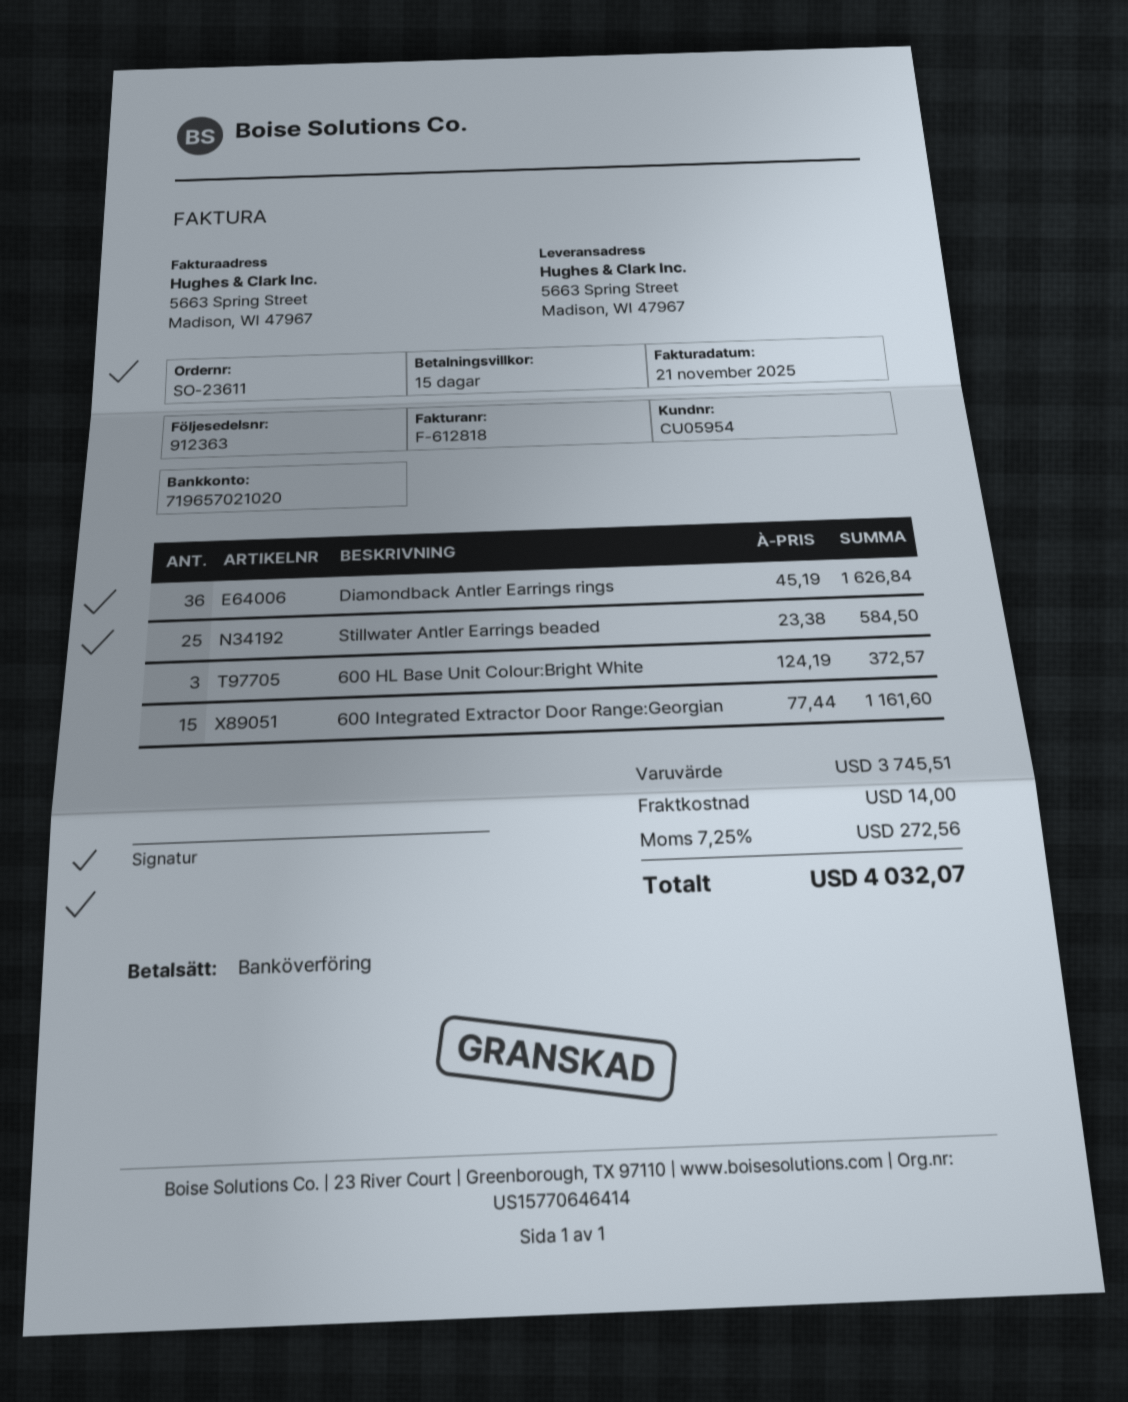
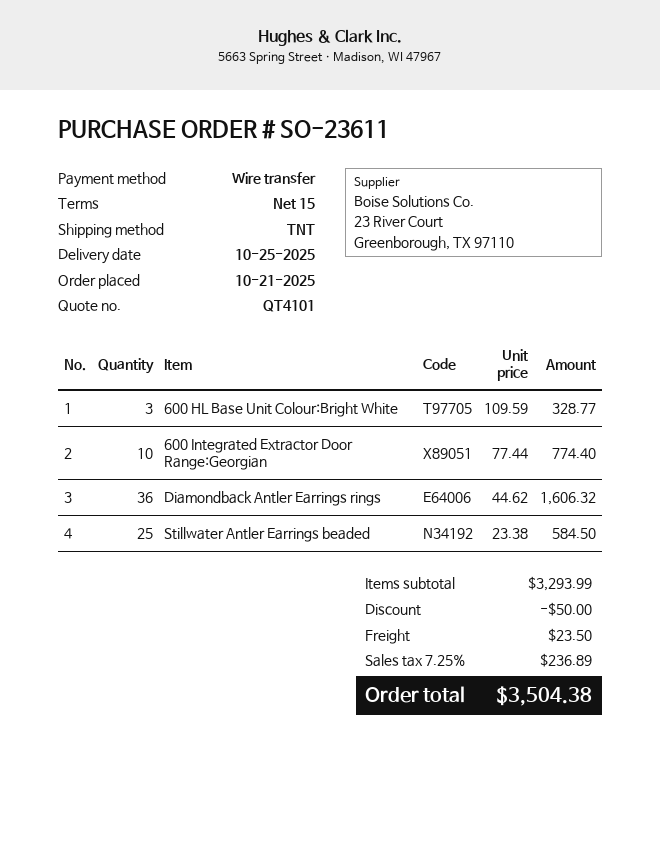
Diamondback Antler Earrings rings: 36 x 45.19 = 1626.84 -> 36 x 44.62 = 1606.32
600 HL Base Unit Colour:Bright White: 3 x 124.19 = 372.57 -> 3 x 109.59 = 328.77
600 Integrated Extractor Door Range:Georgian: 15 x 77.44 = 1161.60 -> 10 x 77.44 = 774.40
subtotal: 3745.51 -> 3293.99
discount: none -> 50.00
shipping: 14.00 -> 23.50
tax: 7.25% = 272.56 -> 7.25% = 236.89
total: 4032.07 -> 3504.38

